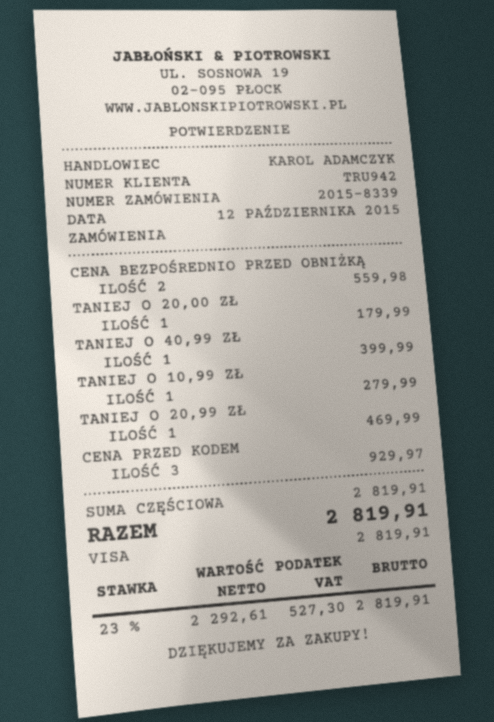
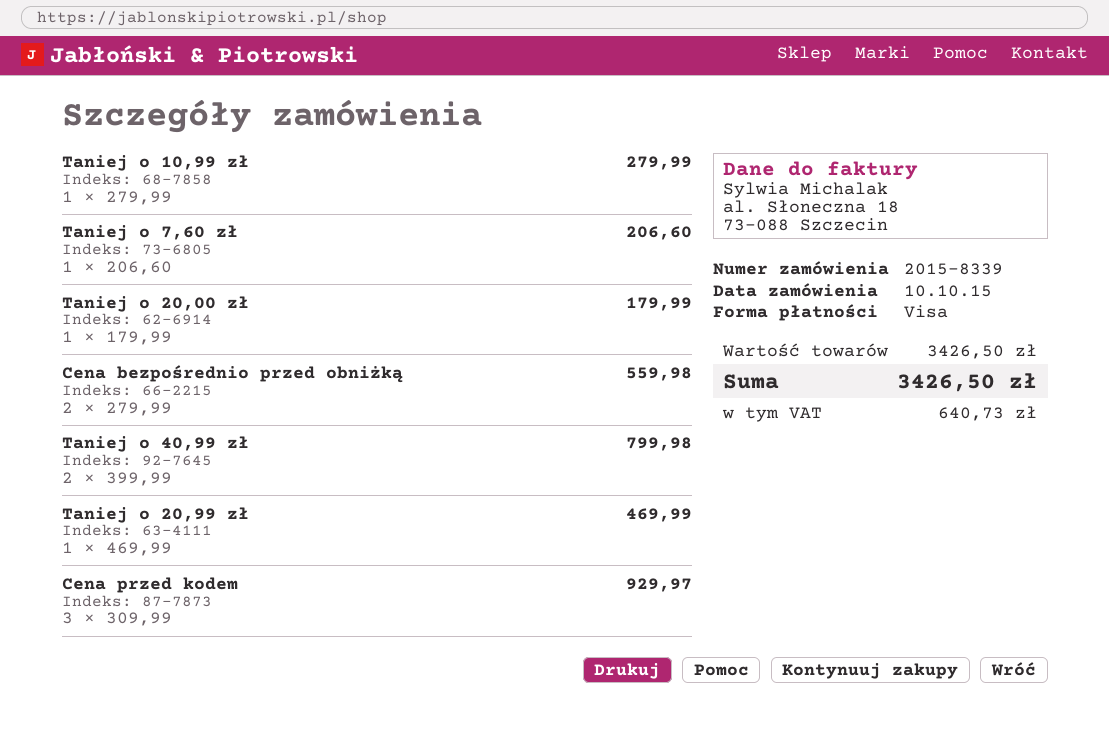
order date: 2015-10-12 -> 2015-10-10
TANIEJ O 40,99 ZŁ: 1 for 399.99 -> 2 for 799.98
Taniej o 7,60 zł: none -> 1 for 206.60
subtotal: 2819.91 -> 3426.50
tax: 527.30 -> 640.73
total: 2819.91 -> 3426.50

